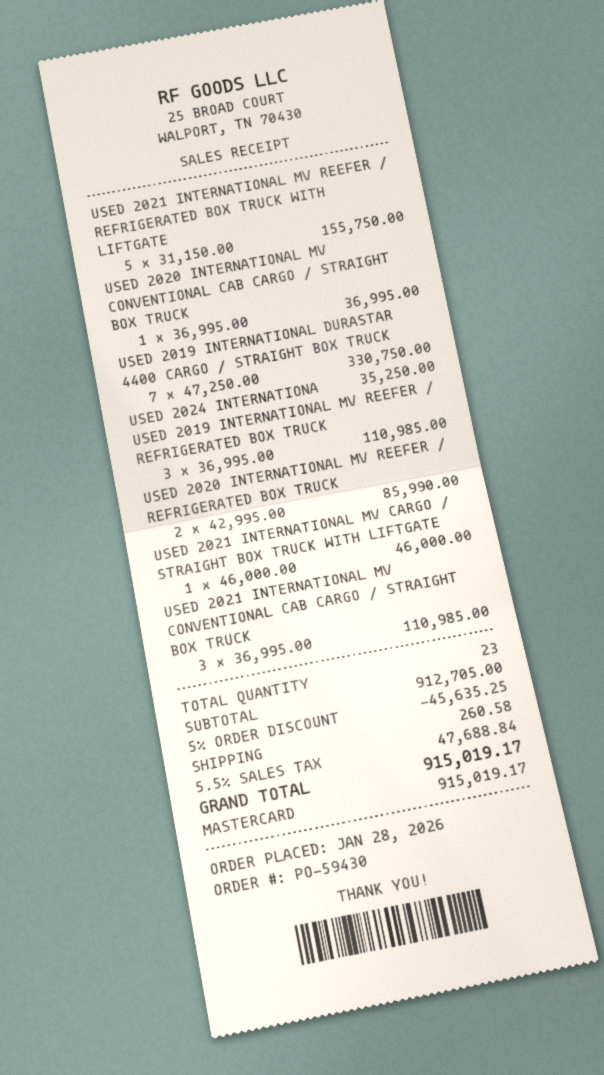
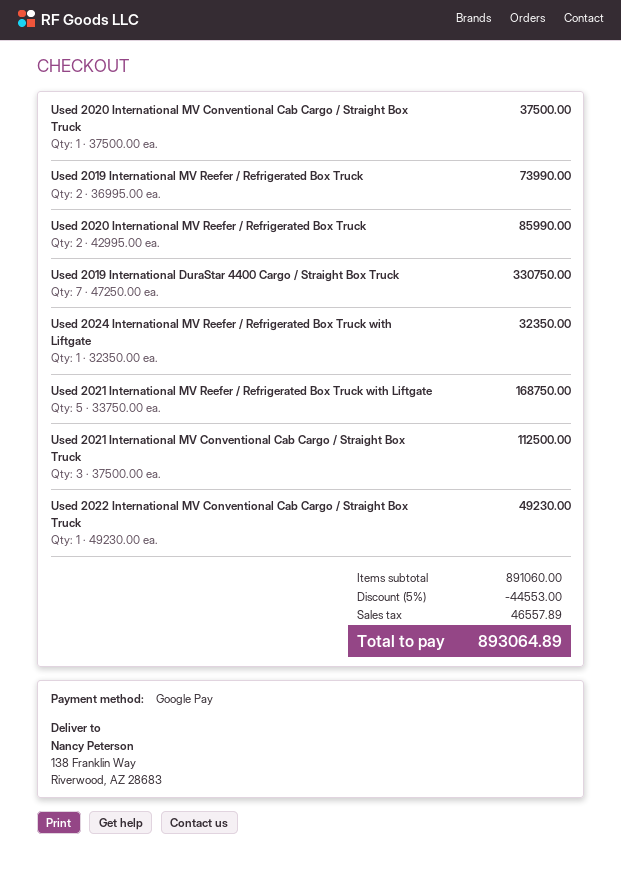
payment method: Mastercard -> Google Pay
USED 2021 INTERNATIONAL MV REEFER / REFRIGERATED BOX TRUCK WITH LIFTGATE: 5 x 31150.00 = 155750.00 -> 5 x 33750.00 = 168750.00
USED 2020 INTERNATIONAL MV CONVENTIONAL CAB CARGO / STRAIGHT BOX TRUCK: 1 x 36995.00 = 36995.00 -> 1 x 37500.00 = 37500.00
USED 2024 INTERNATIONA: 1 x 35250.00 = 35250.00 -> 1 x 32350.00 = 32350.00
USED 2019 INTERNATIONAL MV REEFER / REFRIGERATED BOX TRUCK: 3 x 36995.00 = 110985.00 -> 2 x 36995.00 = 73990.00
USED 2021 INTERNATIONAL MV CARGO / STRAIGHT BOX TRUCK WITH LIFTGATE: 1 x 46000.00 = 46000.00 -> none
USED 2021 INTERNATIONAL MV CONVENTIONAL CAB CARGO / STRAIGHT BOX TRUCK: 3 x 36995.00 = 110985.00 -> 3 x 37500.00 = 112500.00
Used 2022 International MV Conventional Cab Cargo / Straight Box Truck: none -> 1 x 49230.00 = 49230.00
subtotal: 912705.00 -> 891060.00
discount: 5% = 45635.25 -> 5% = 44553.00
shipping: 260.58 -> none
tax: 47688.84 -> 46557.89
total: 915019.17 -> 893064.89

